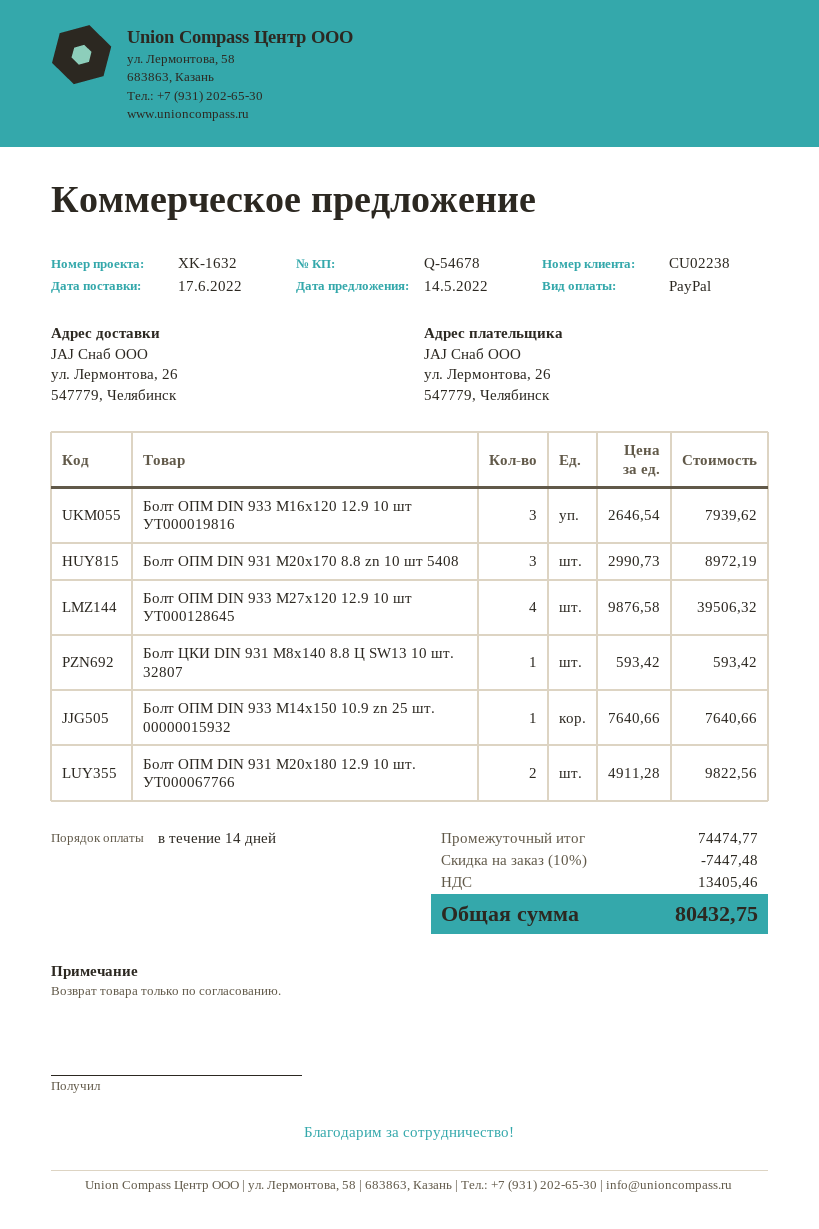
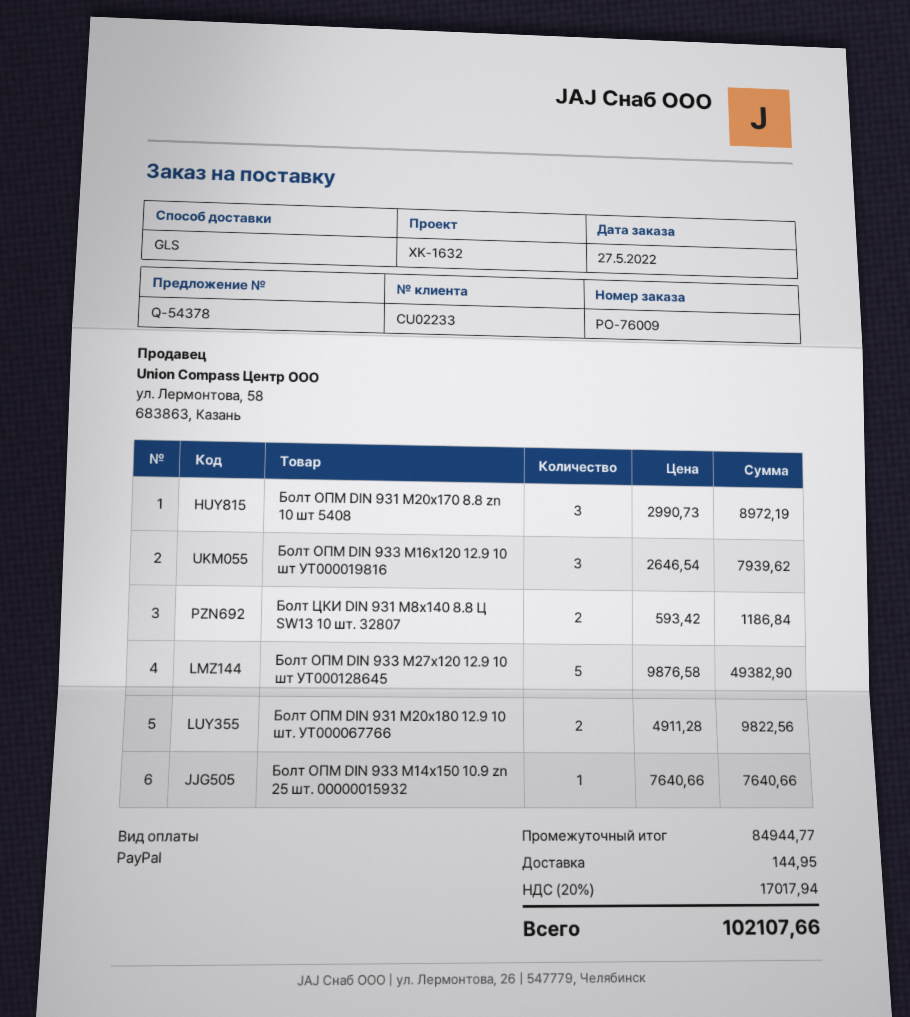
quote number: Q-54678 -> Q-54378
customer number: CU02238 -> CU02233
Болт ОПМ DIN 933 М27x120 12.9 10 шт УТ000128645: 4 x 9876.58 = 39506.32 -> 5 x 9876.58 = 49382.90
Болт ЦКИ DIN 931 М8x140 8.8 Ц SW13 10 шт. 32807: 1 x 593.42 = 593.42 -> 2 x 593.42 = 1186.84
subtotal: 74474.77 -> 84944.77
discount: 10% = 7447.48 -> none
shipping: none -> 144.95
tax: 13405.46 -> 17017.94
total: 80432.75 -> 102107.66

